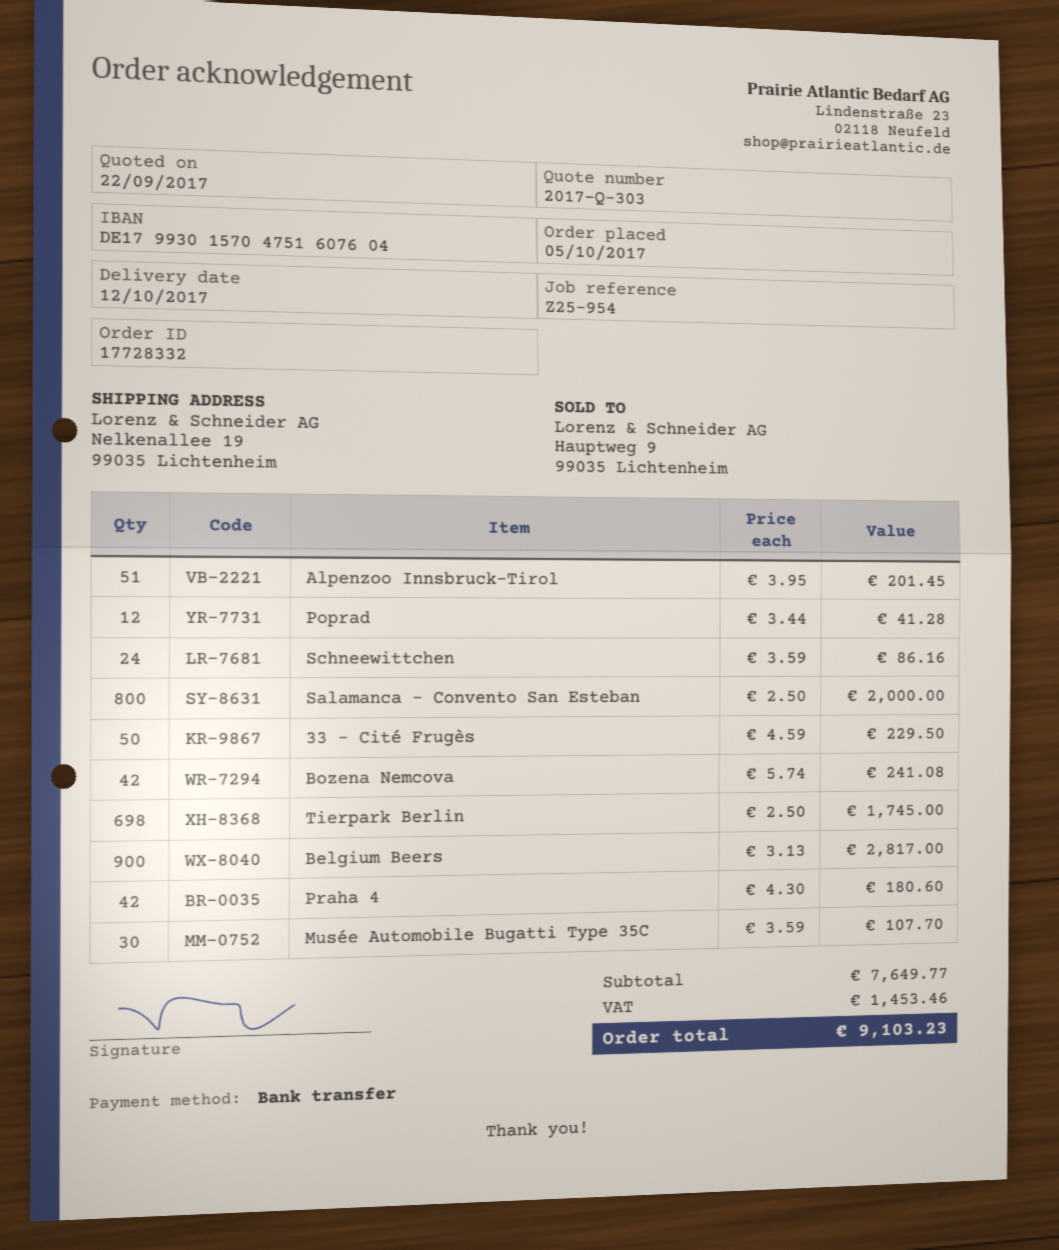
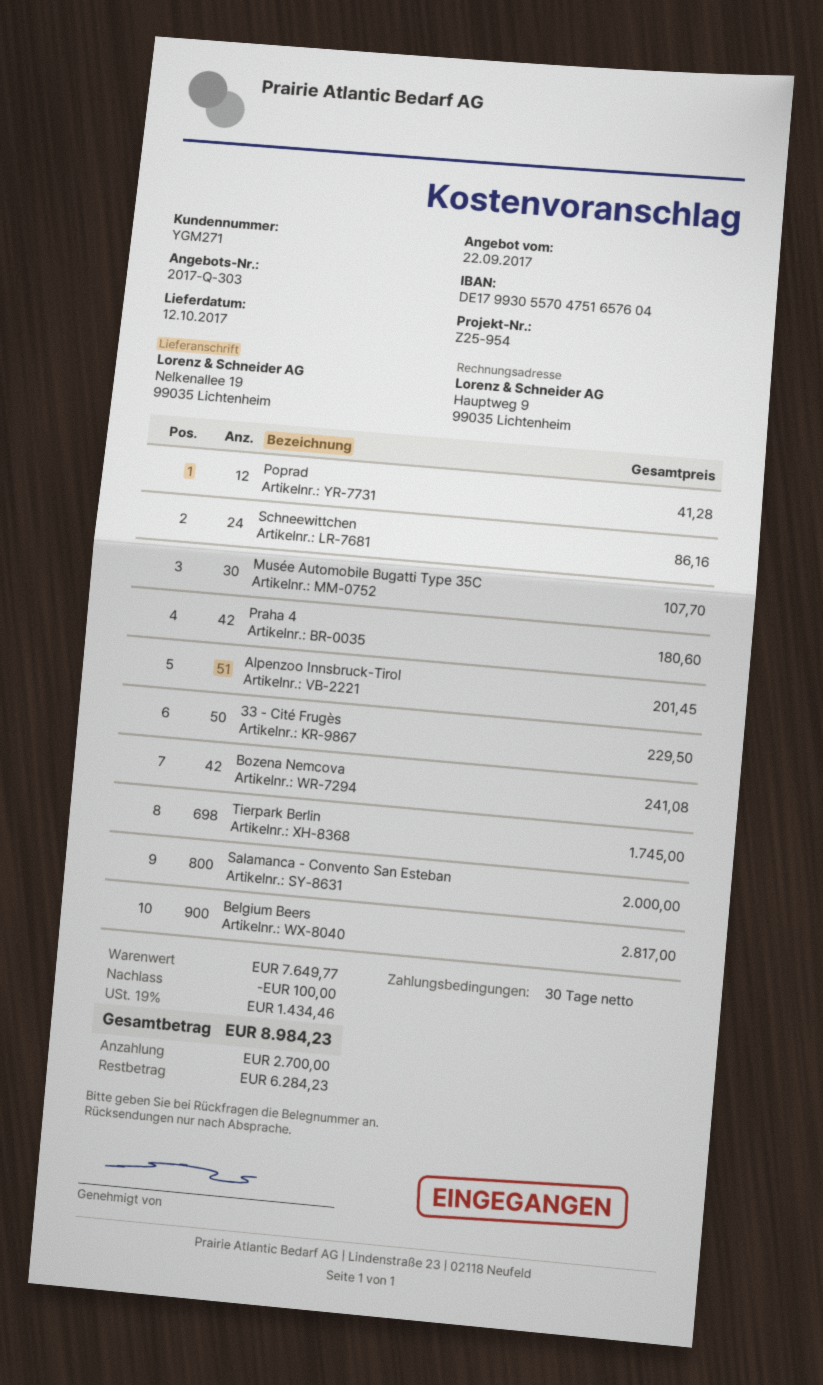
bank account: DE17993015704751607604 -> DE17993055704751657604
discount: none -> 100.00
tax: 1453.46 -> 1434.46
total: 9103.23 -> 8984.23

